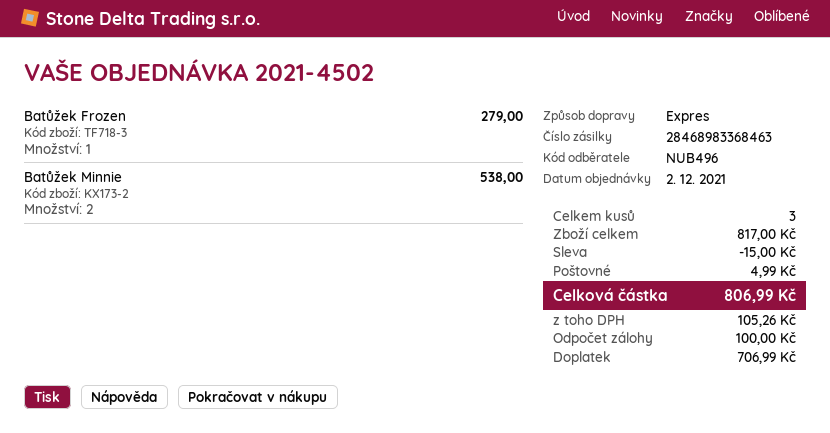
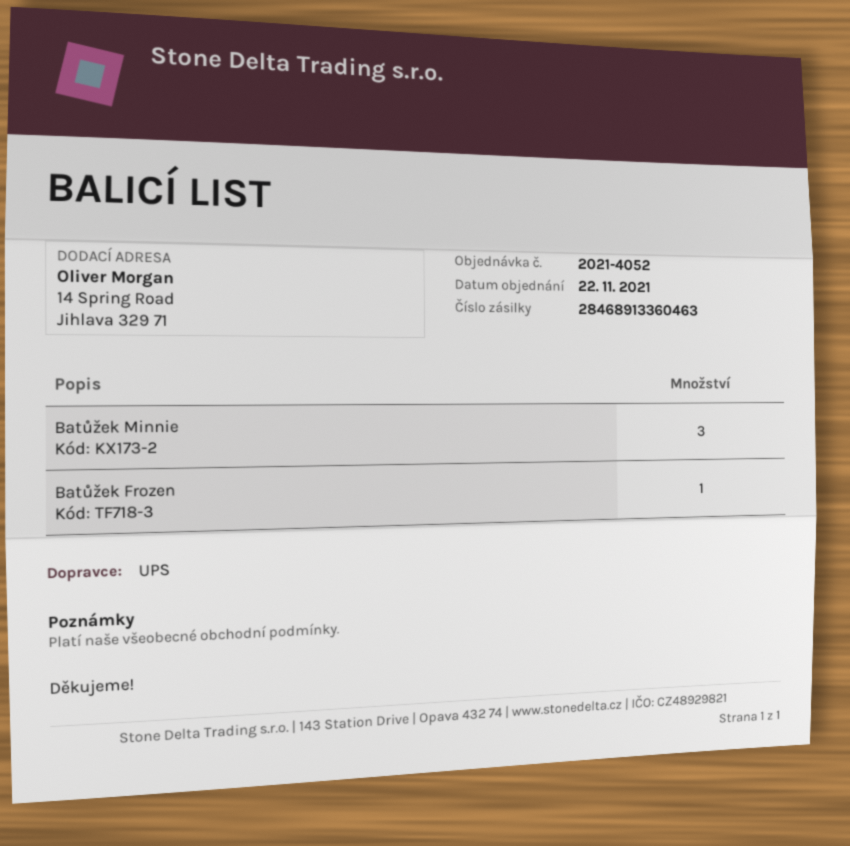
order number: 2021-4502 -> 2021-4052
order date: 2021-12-02 -> 2021-11-22
shipping method: express -> UPS
tracking number: 28468983368463 -> 28468913360463
Batůžek Minnie: 2 -> 3

